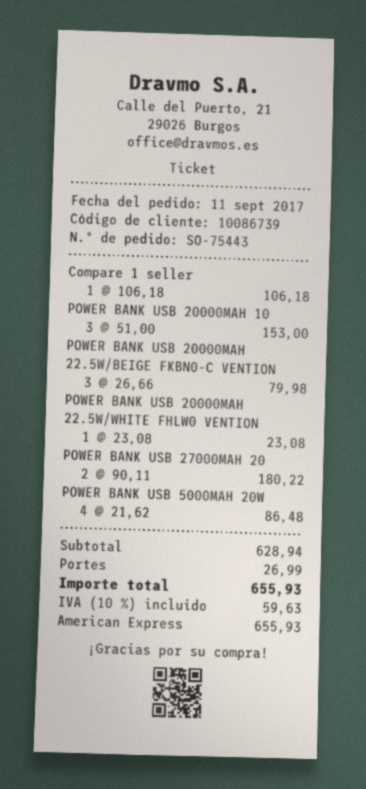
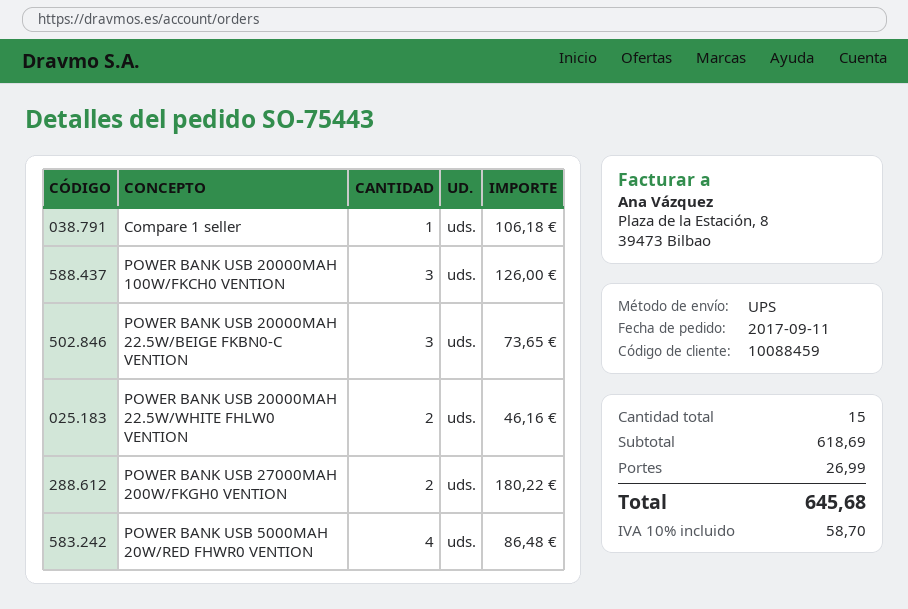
customer number: 10086739 -> 10088459
POWER BANK USB 20000MAH 10: 3 for 153.00 -> 3 for 126.00
POWER BANK USB 20000MAH 22.5W/BEIGE FKBN0-C VENTION: 3 for 79.98 -> 3 for 73.65
POWER BANK USB 20000MAH 22.5W/WHITE FHLW0 VENTION: 1 for 23.08 -> 2 for 46.16
subtotal: 628.94 -> 618.69
tax: 10% = 59.63 -> 10% = 58.70
total: 655.93 -> 645.68

